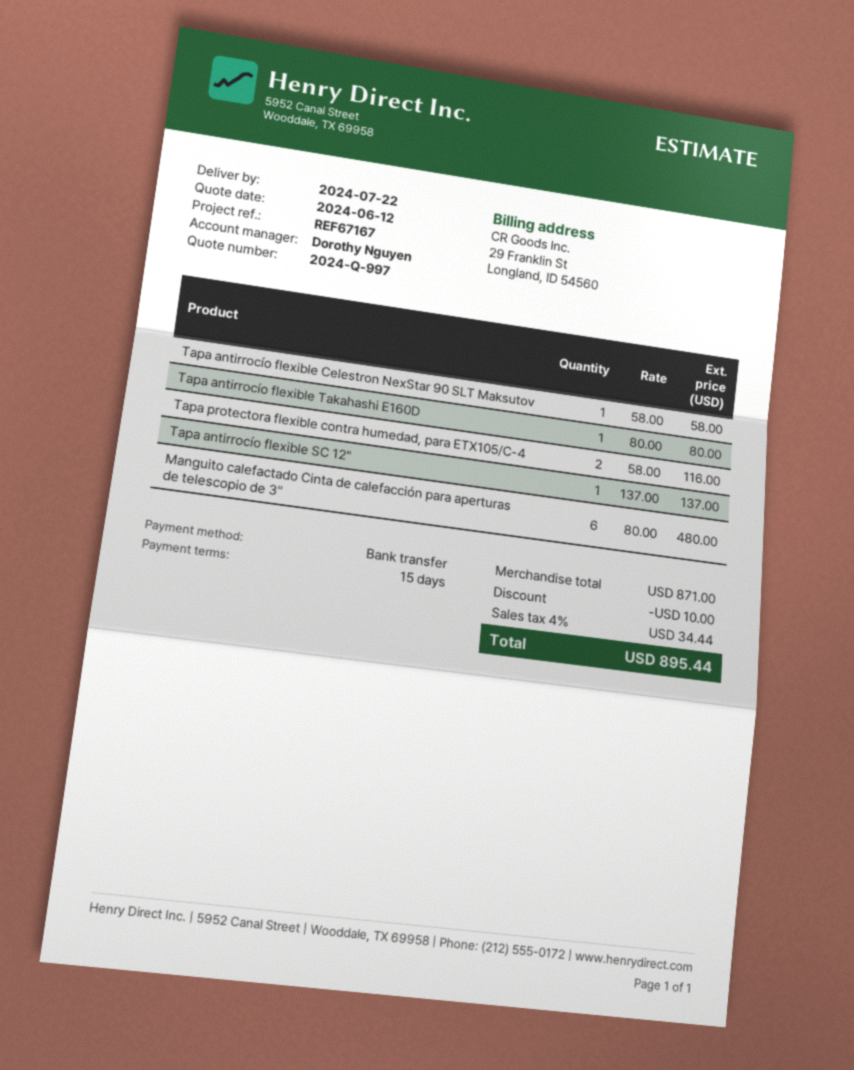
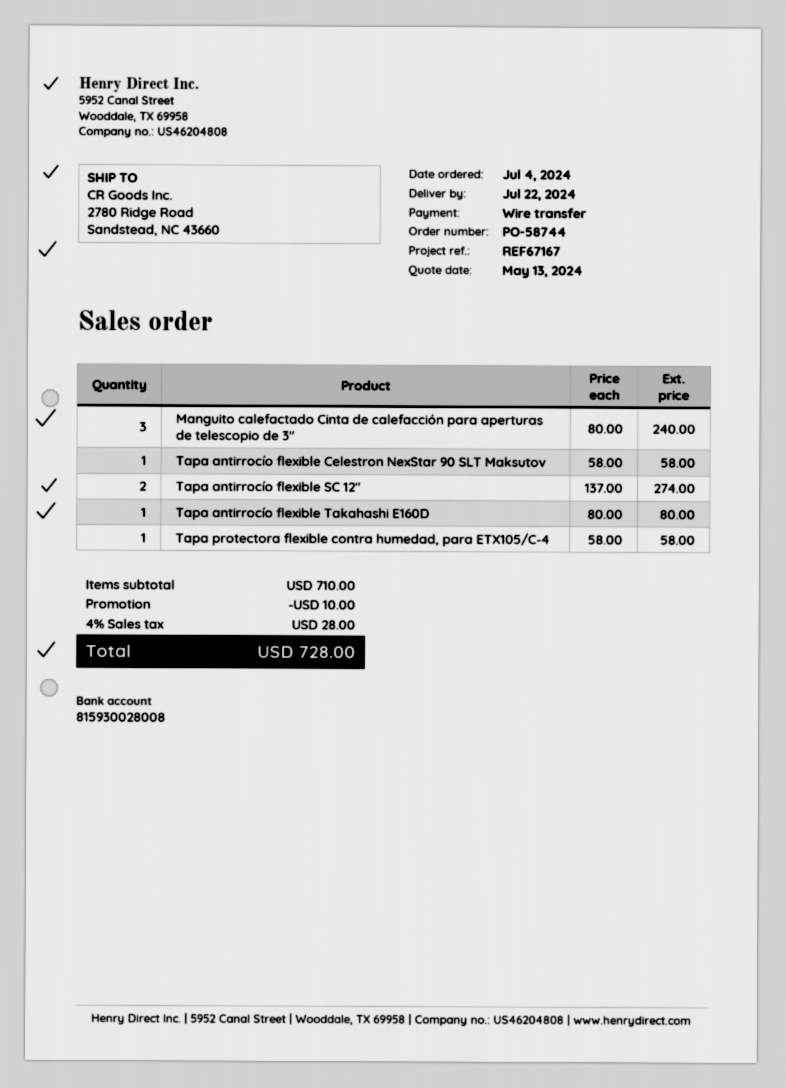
quote date: 2024-06-12 -> 2024-05-13
Tapa protectora flexible contra humedad, para ETX105/C-4: 2 x 58.00 = 116.00 -> 1 x 58.00 = 58.00
Tapa antirrocío flexible SC 12": 1 x 137.00 = 137.00 -> 2 x 137.00 = 274.00
Manguito calefactado Cinta de calefacción para aperturas de telescopio de 3": 6 x 80.00 = 480.00 -> 3 x 80.00 = 240.00
subtotal: 871.00 -> 710.00
tax: 4% = 34.44 -> 4% = 28.00
total: 895.44 -> 728.00

